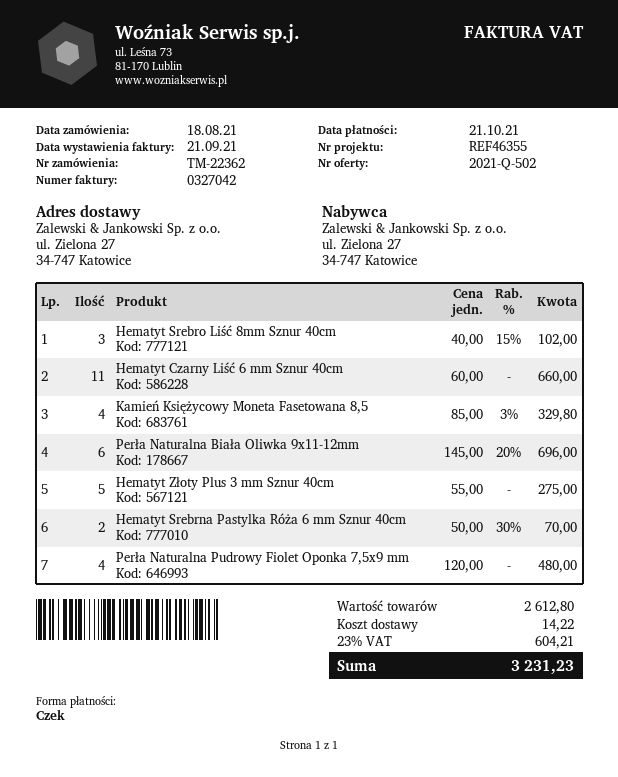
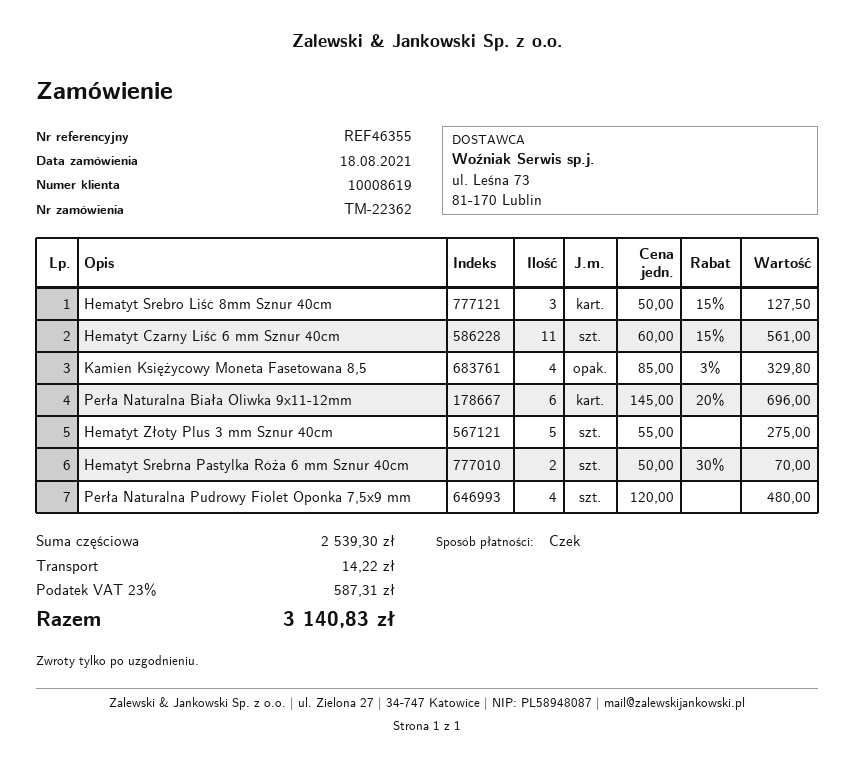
Hematyt Srebro Liść 8mm Sznur 40cm: 3 x 40.00 - 15% = 102.00 -> 3 x 50.00 - 15% = 127.50
Hematyt Czarny Liść 6 mm Sznur 40cm: 11 x 60.00 = 660.00 -> 11 x 60.00 - 15% = 561.00
subtotal: 2612.80 -> 2539.30
tax: 23% = 604.21 -> 23% = 587.31
total: 3231.23 -> 3140.83

